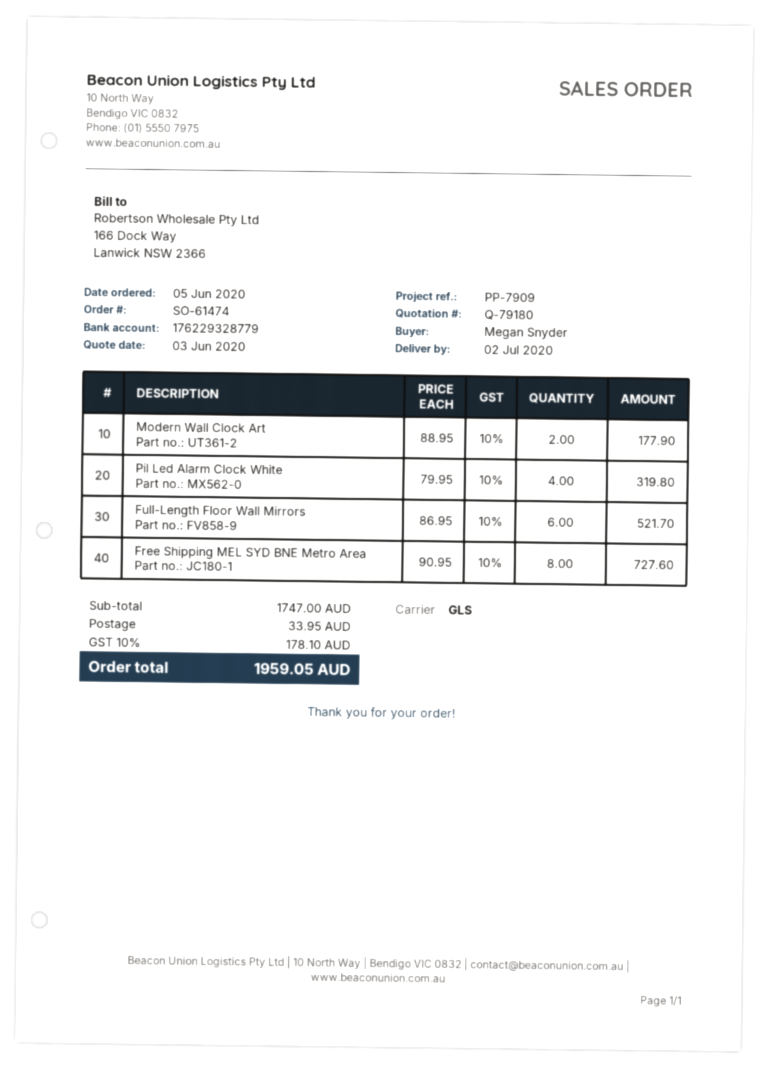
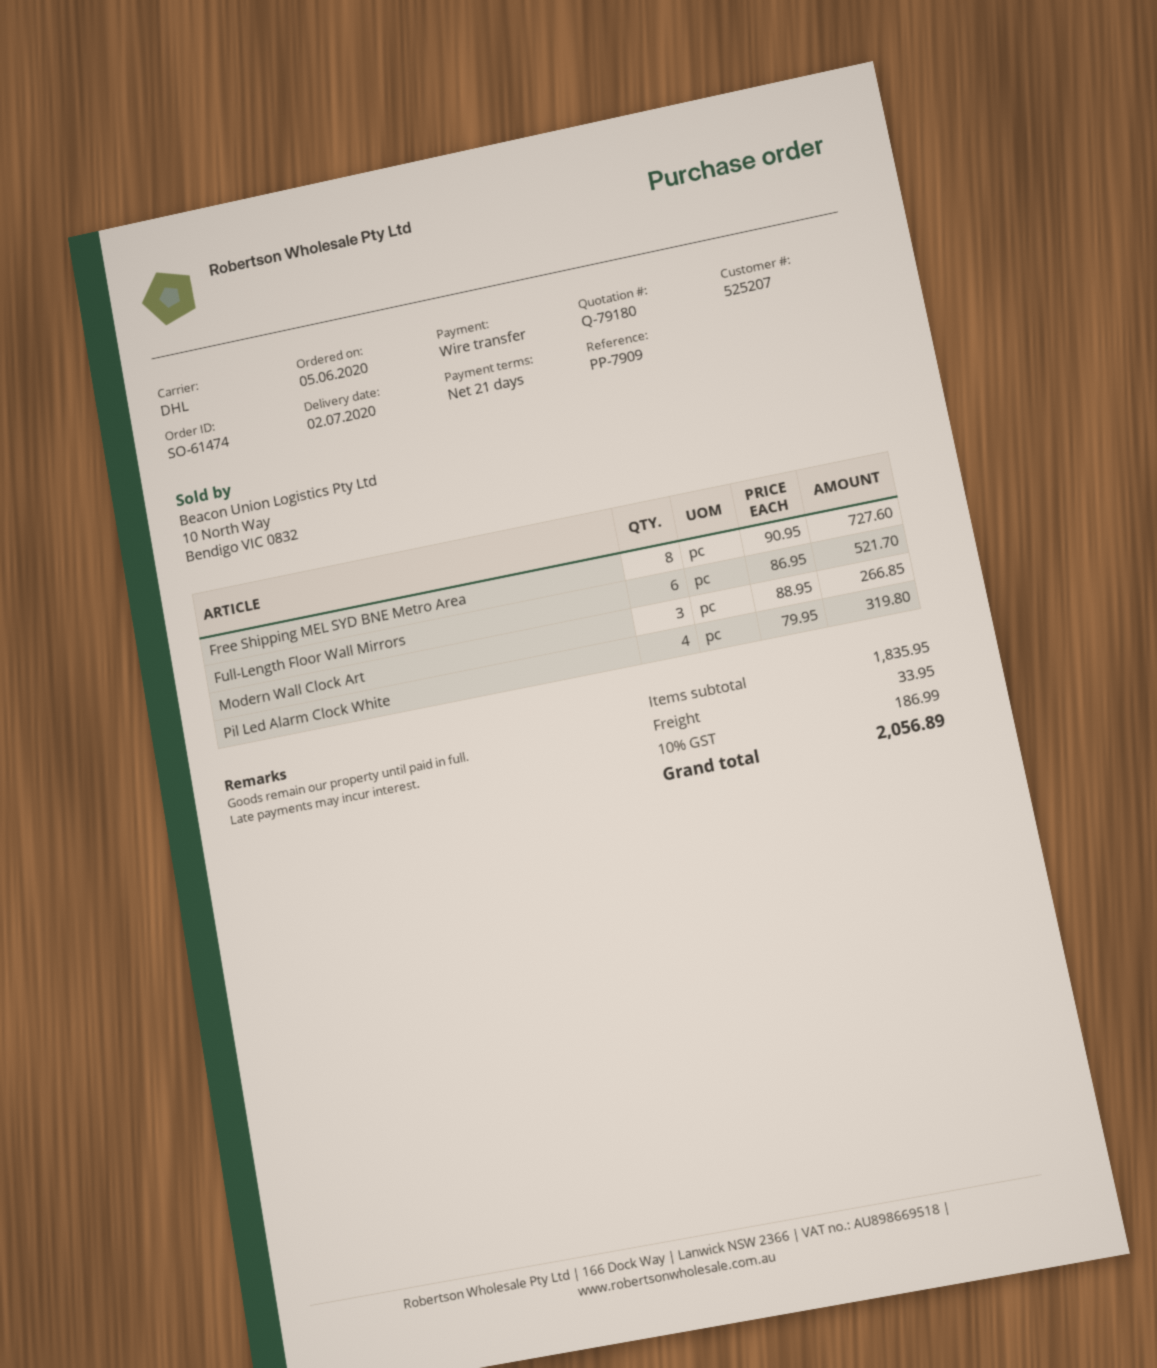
shipping method: GLS -> DHL
Modern Wall Clock Art: 2 x 88.95 = 177.90 -> 3 x 88.95 = 266.85
subtotal: 1747.00 -> 1835.95
tax: 10% = 178.10 -> 10% = 186.99
total: 1959.05 -> 2056.89

